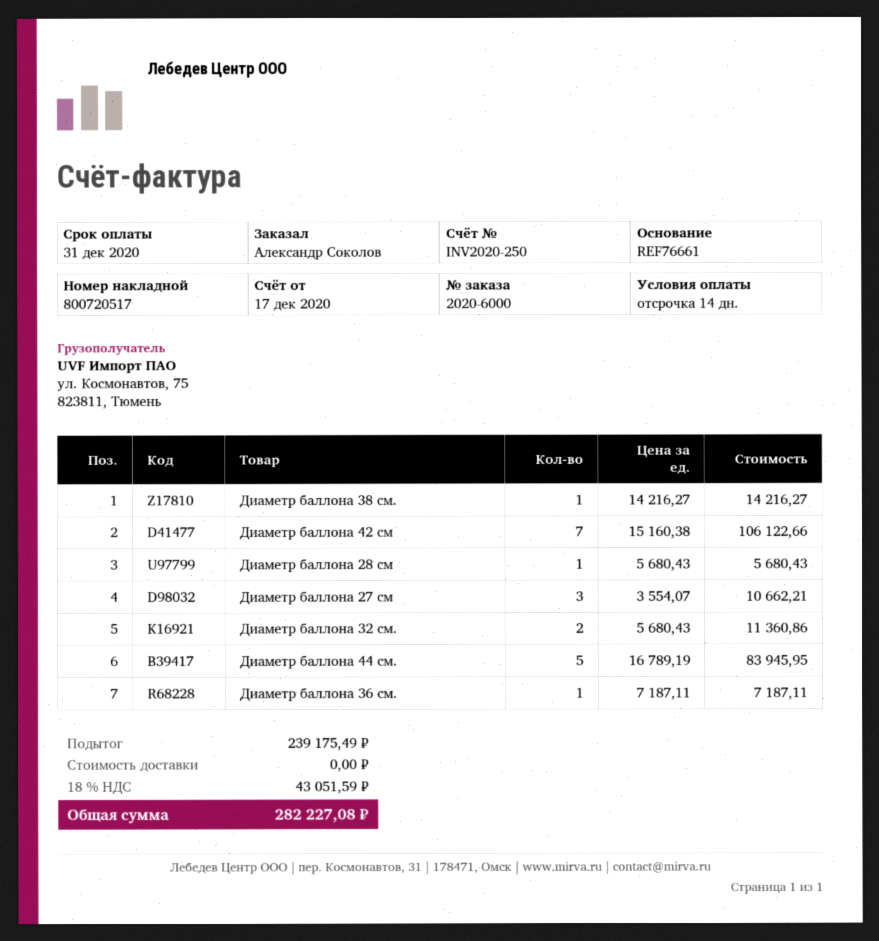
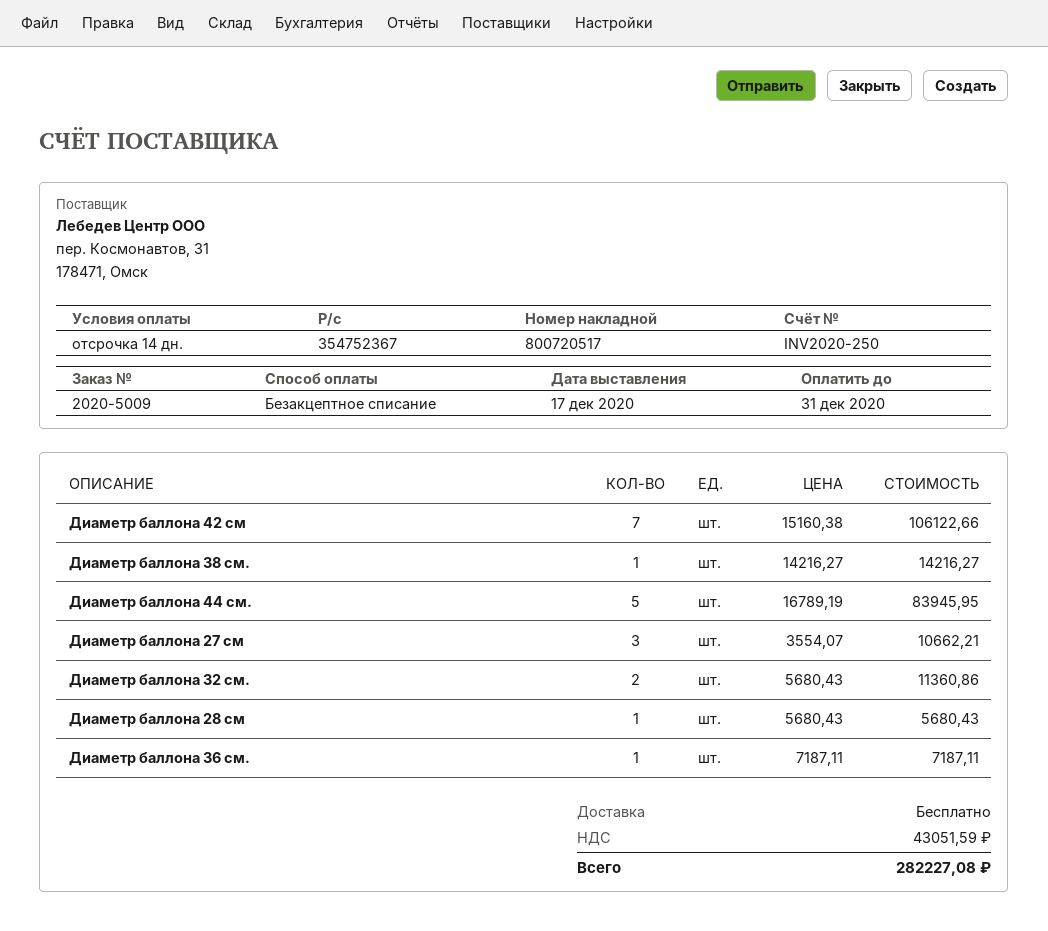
order number: 2020-6000 -> 2020-5009

